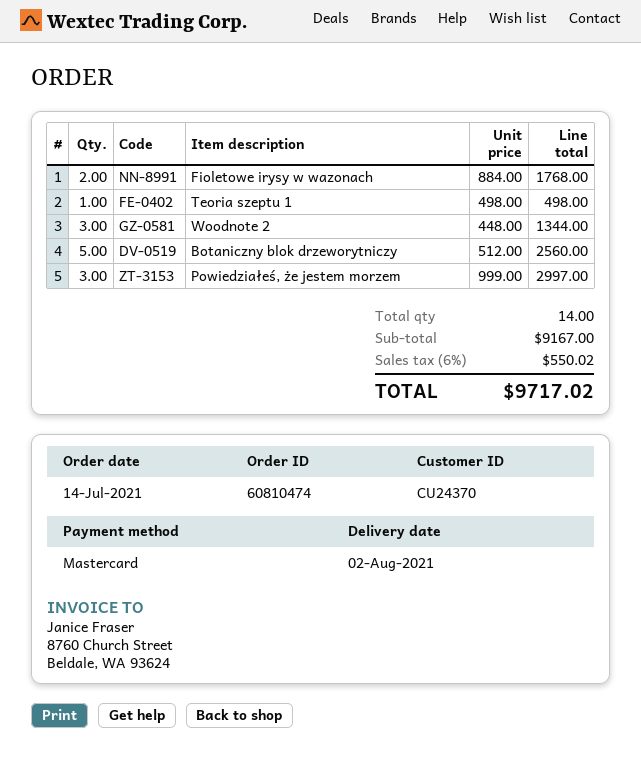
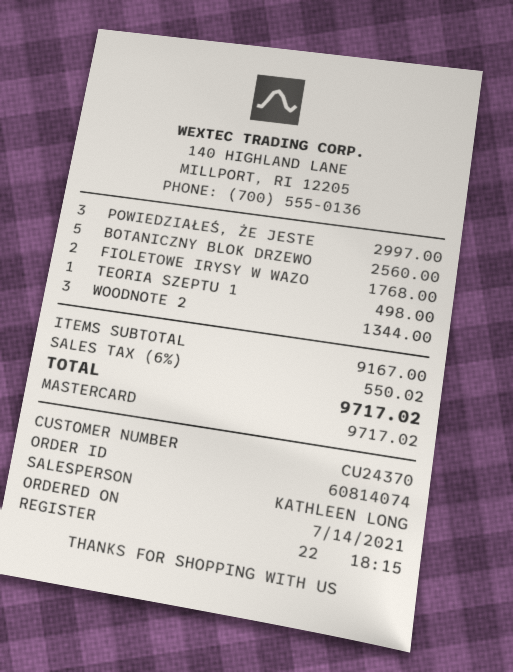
order number: 60810474 -> 60814074

